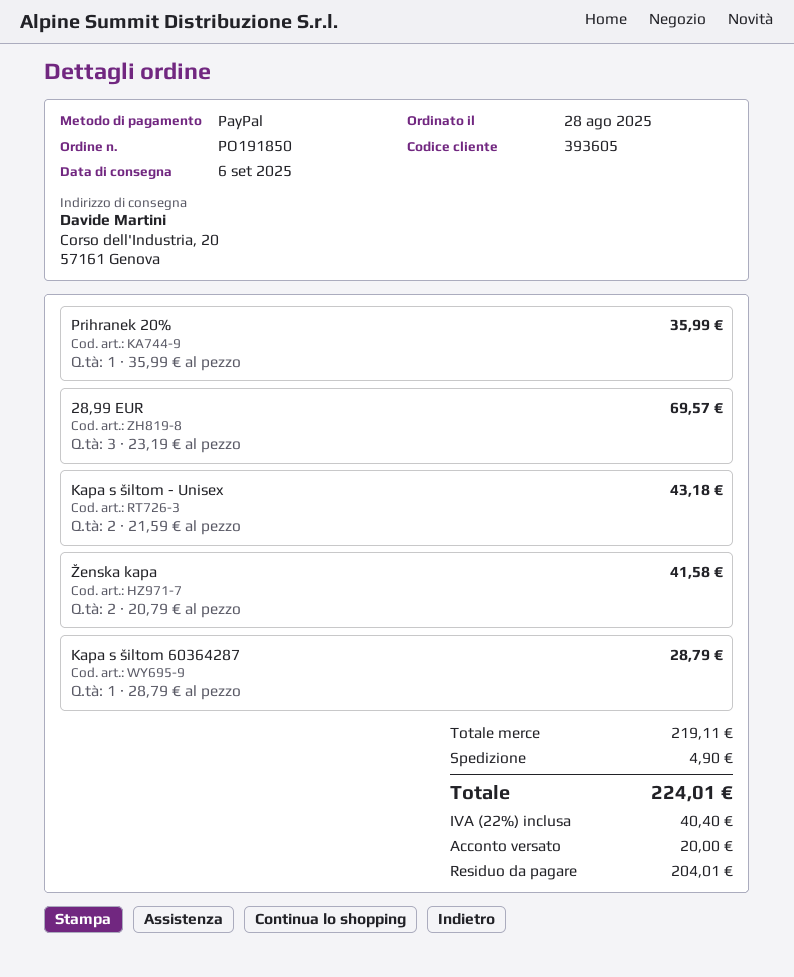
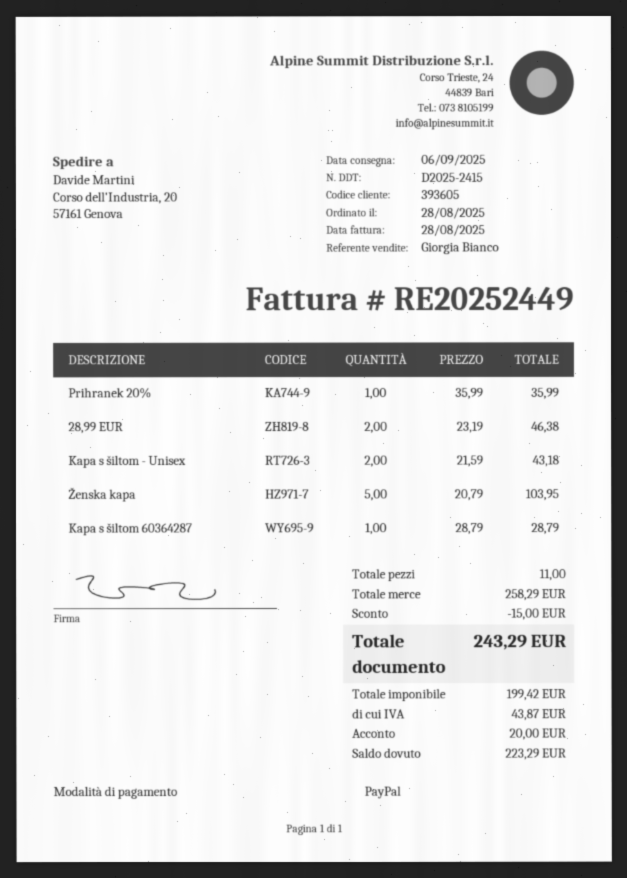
28,99 EUR: 3 x 23.19 = 69.57 -> 2 x 23.19 = 46.38
Ženska kapa: 2 x 20.79 = 41.58 -> 5 x 20.79 = 103.95
subtotal: 219.11 -> 258.29
discount: none -> 15.00
shipping: 4.90 -> none
tax: 40.40 -> 43.87
total: 224.01 -> 243.29
balance: 204.01 -> 223.29

